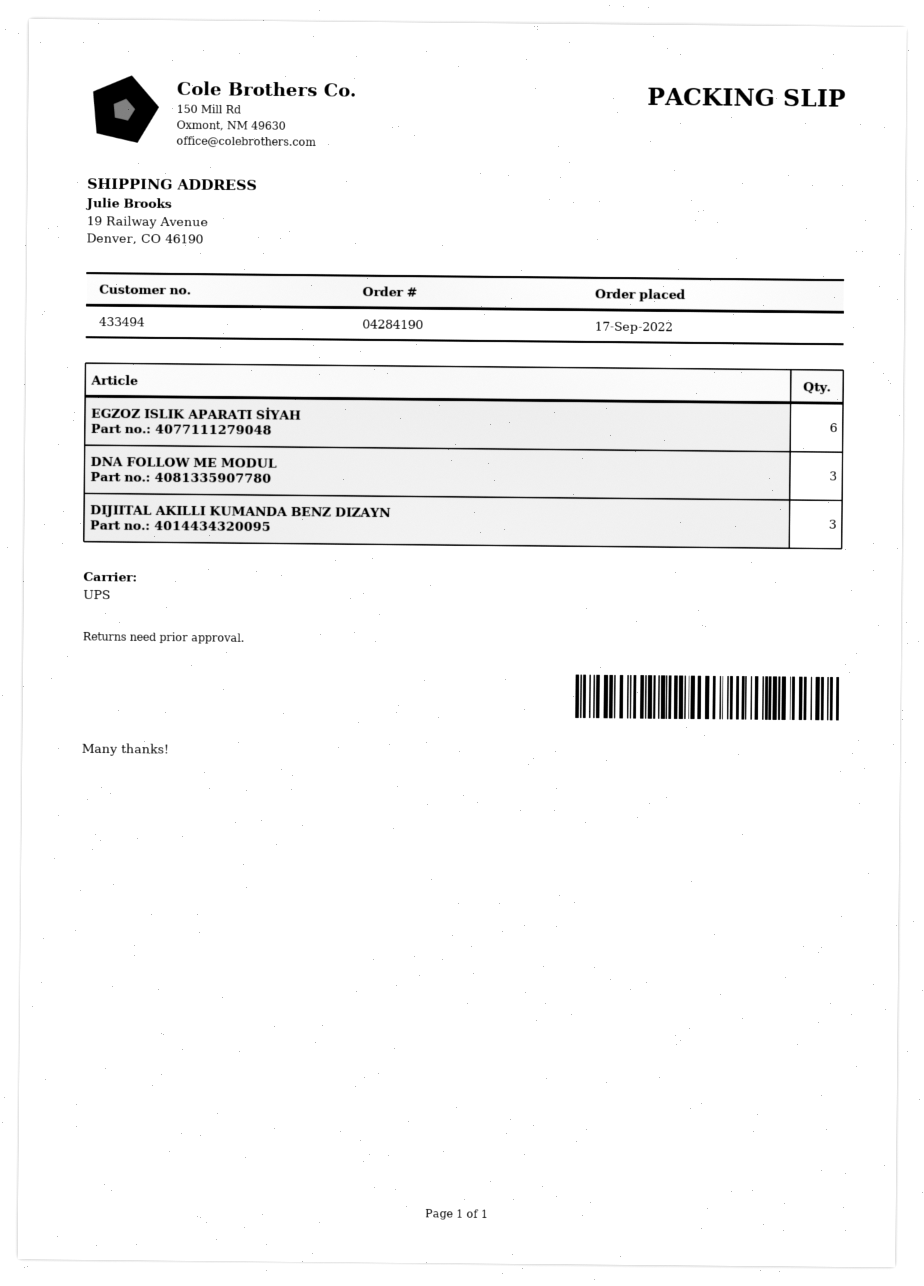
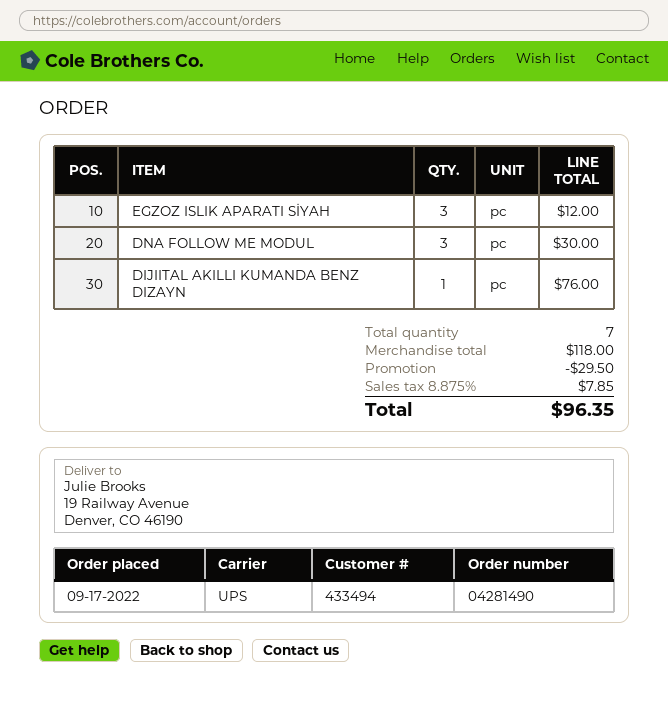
order number: 04284190 -> 04281490
EGZOZ ISLIK APARATI SİYAH: 6 -> 3
DIJIITAL AKILLI KUMANDA BENZ DIZAYN: 3 -> 1

